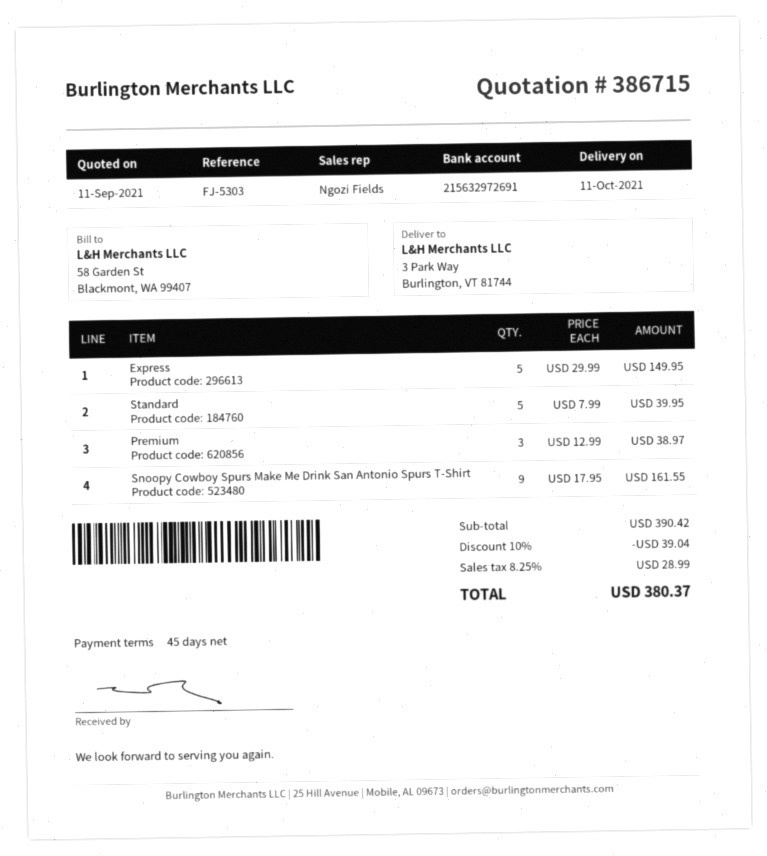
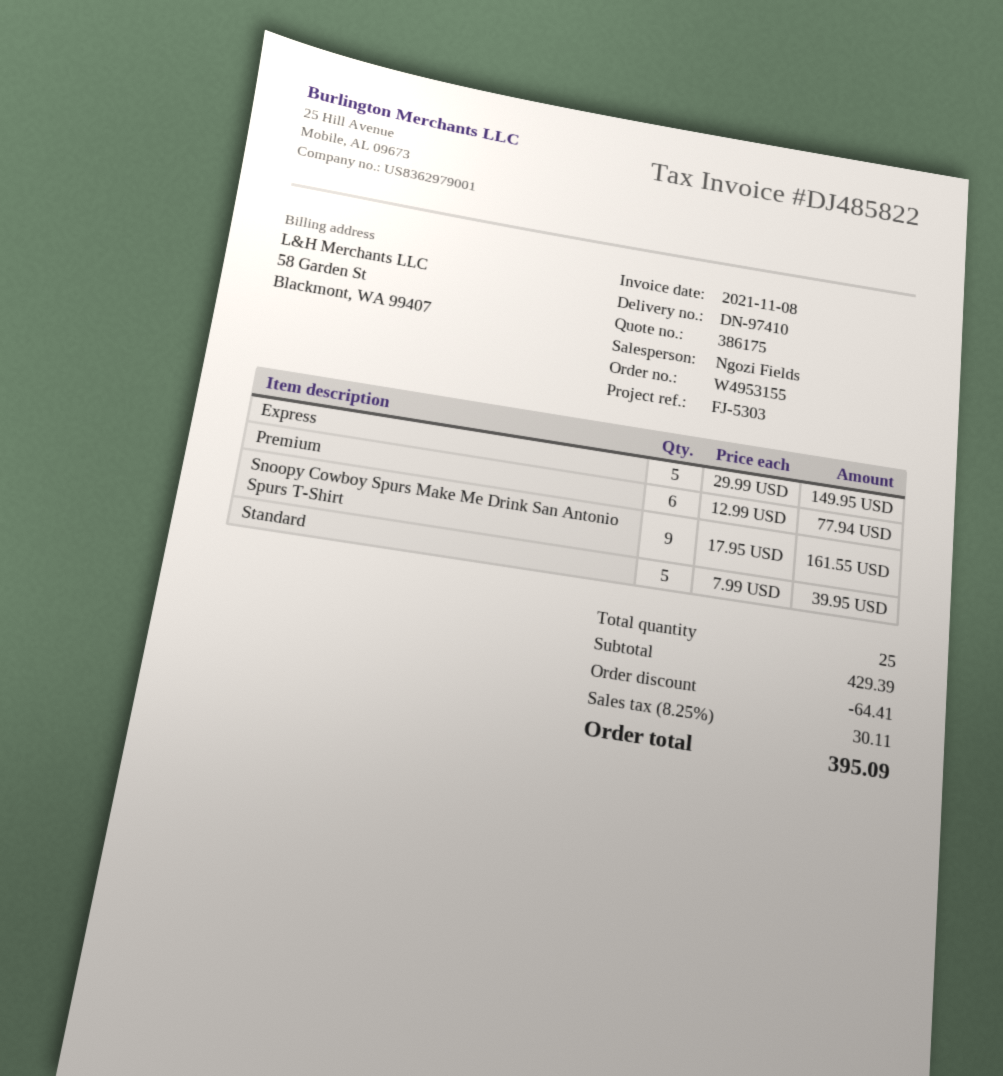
quote number: 386715 -> 386175
Premium: 3 x 12.99 = 38.97 -> 6 x 12.99 = 77.94
subtotal: 390.42 -> 429.39
discount: 39.04 -> 64.41
tax: 8.25% = 28.99 -> 8.25% = 30.11
total: 380.37 -> 395.09

